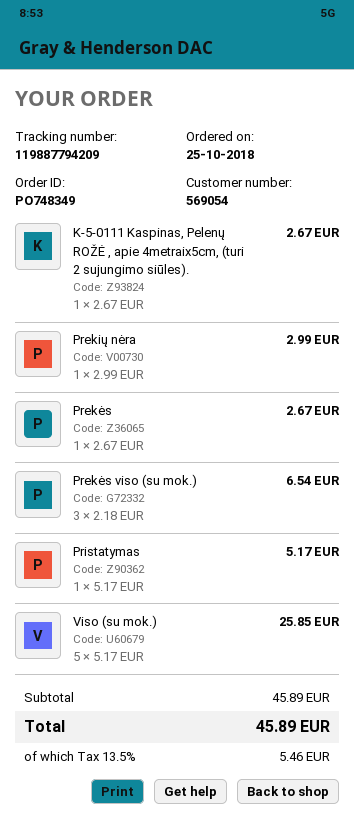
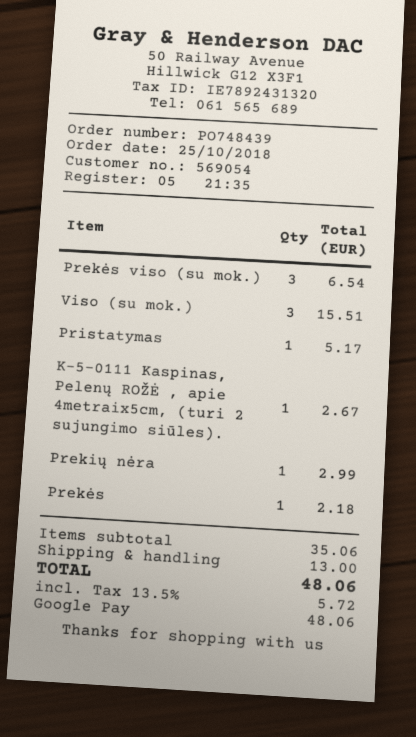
order number: PO748349 -> PO748439
Prekės: 1 for 2.67 -> 1 for 2.18
Viso (su mok.): 5 for 25.85 -> 3 for 15.51
subtotal: 45.89 -> 35.06
shipping: none -> 13.00
tax: 13.5% = 5.46 -> 13.5% = 5.72
total: 45.89 -> 48.06

